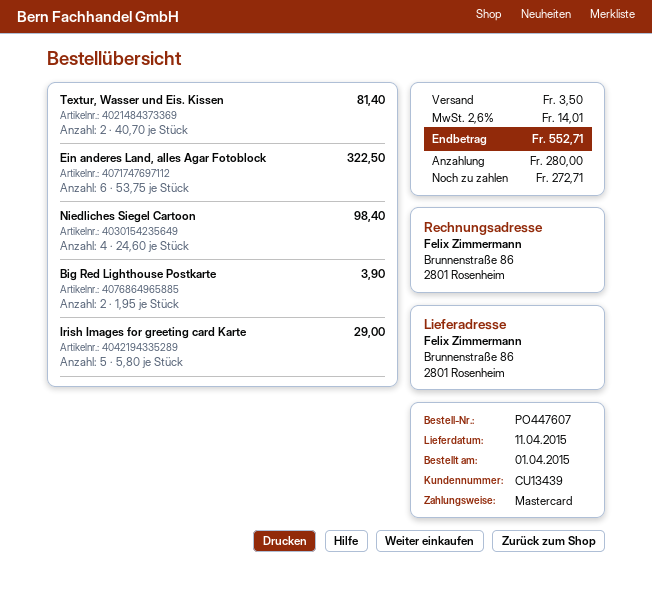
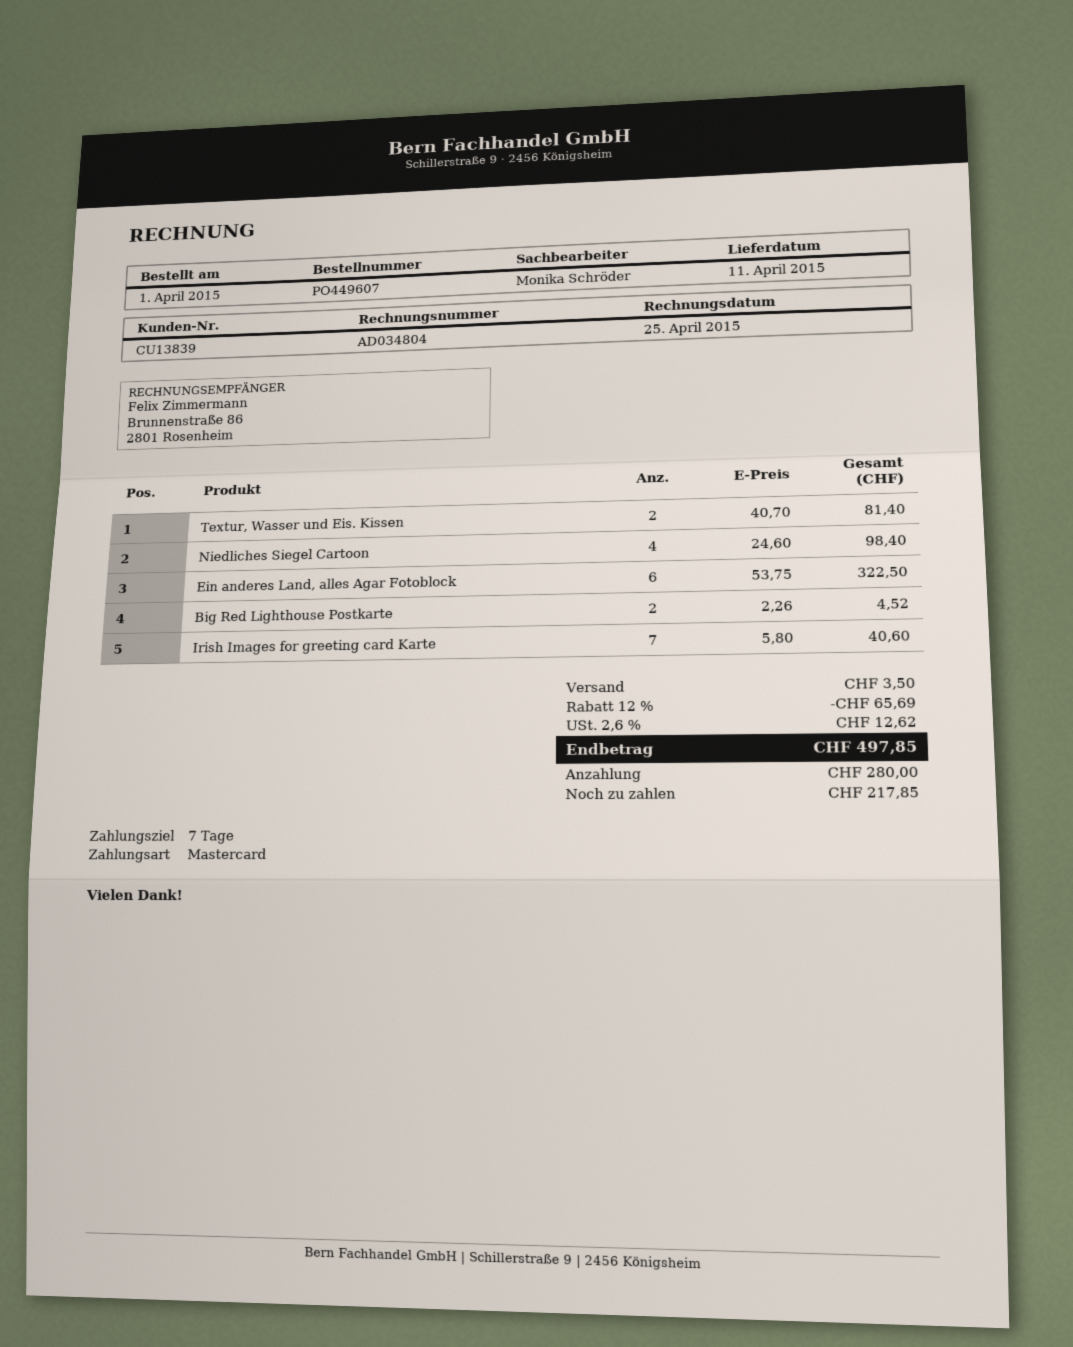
order number: PO447607 -> PO449607
customer number: CU13439 -> CU13839
Big Red Lighthouse Postkarte: 2 x 1.95 = 3.90 -> 2 x 2.26 = 4.52
Irish Images for greeting card Karte: 5 x 5.80 = 29.00 -> 7 x 5.80 = 40.60
discount: none -> 12% = 65.69
tax: 2.6% = 14.01 -> 2.6% = 12.62
total: 552.71 -> 497.85
balance: 272.71 -> 217.85

